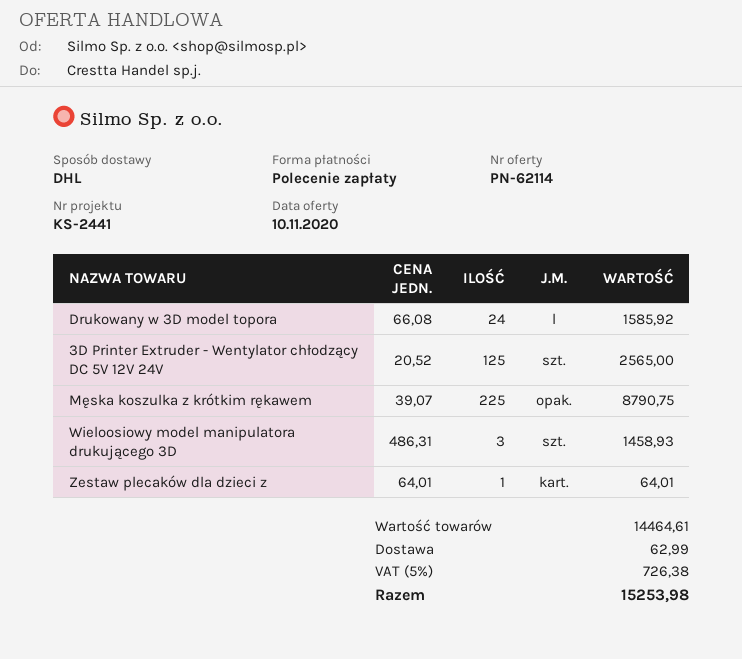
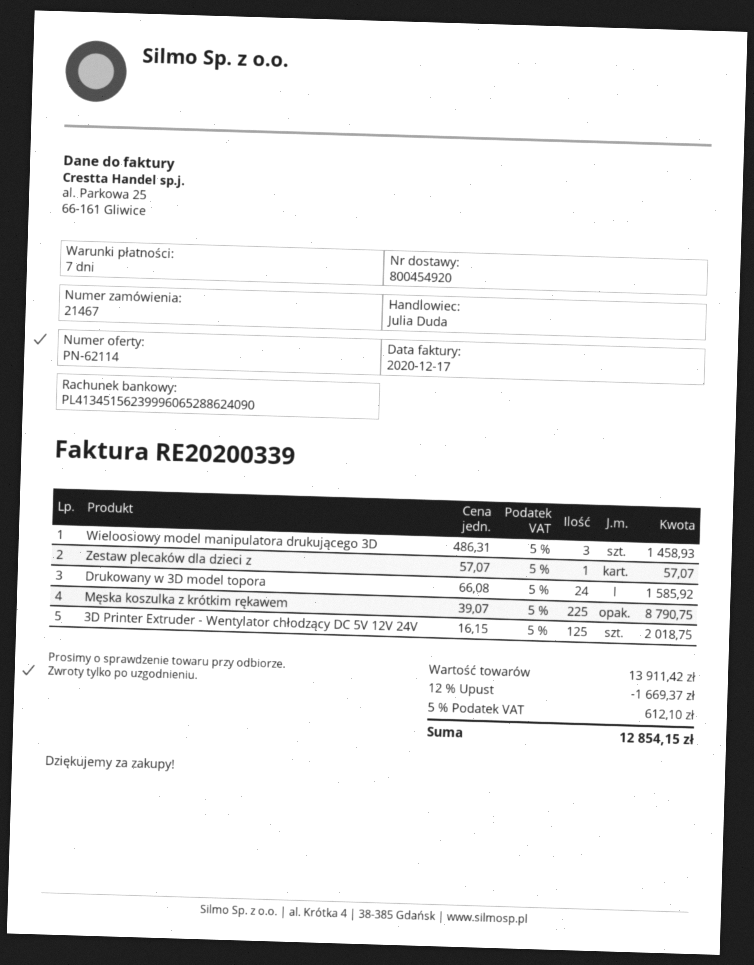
3D Printer Extruder - Wentylator chłodzący DC 5V 12V 24V: 125 x 20.52 = 2565.00 -> 125 x 16.15 = 2018.75
Zestaw plecaków dla dzieci z: 1 x 64.01 = 64.01 -> 1 x 57.07 = 57.07
subtotal: 14464.61 -> 13911.42
discount: none -> 12% = 1669.37
shipping: 62.99 -> none
tax: 5% = 726.38 -> 5% = 612.10
total: 15253.98 -> 12854.15

